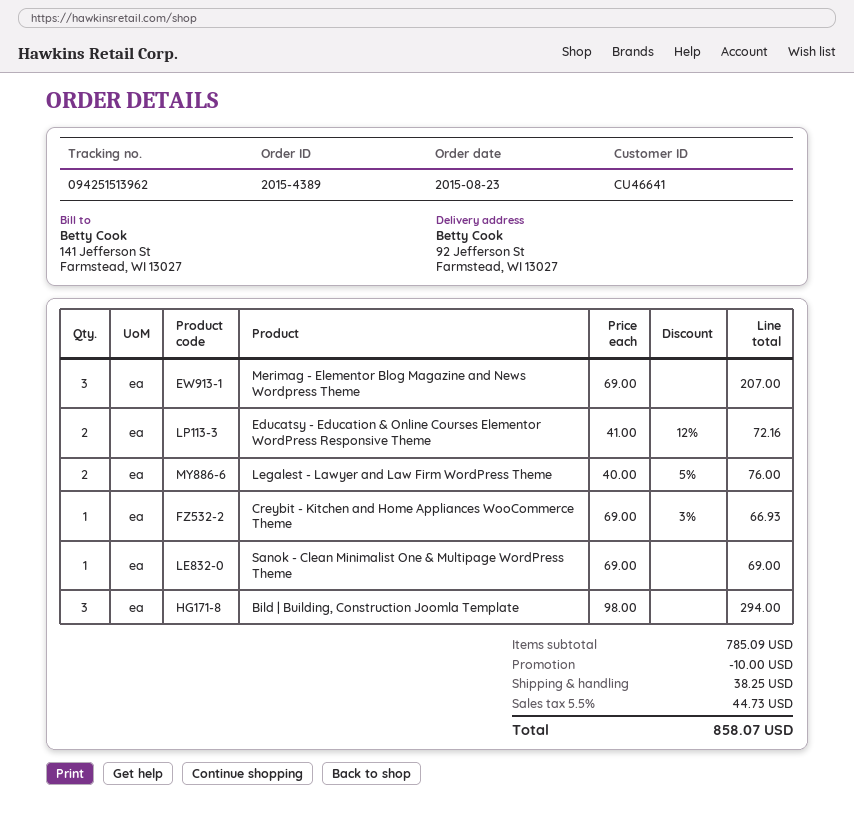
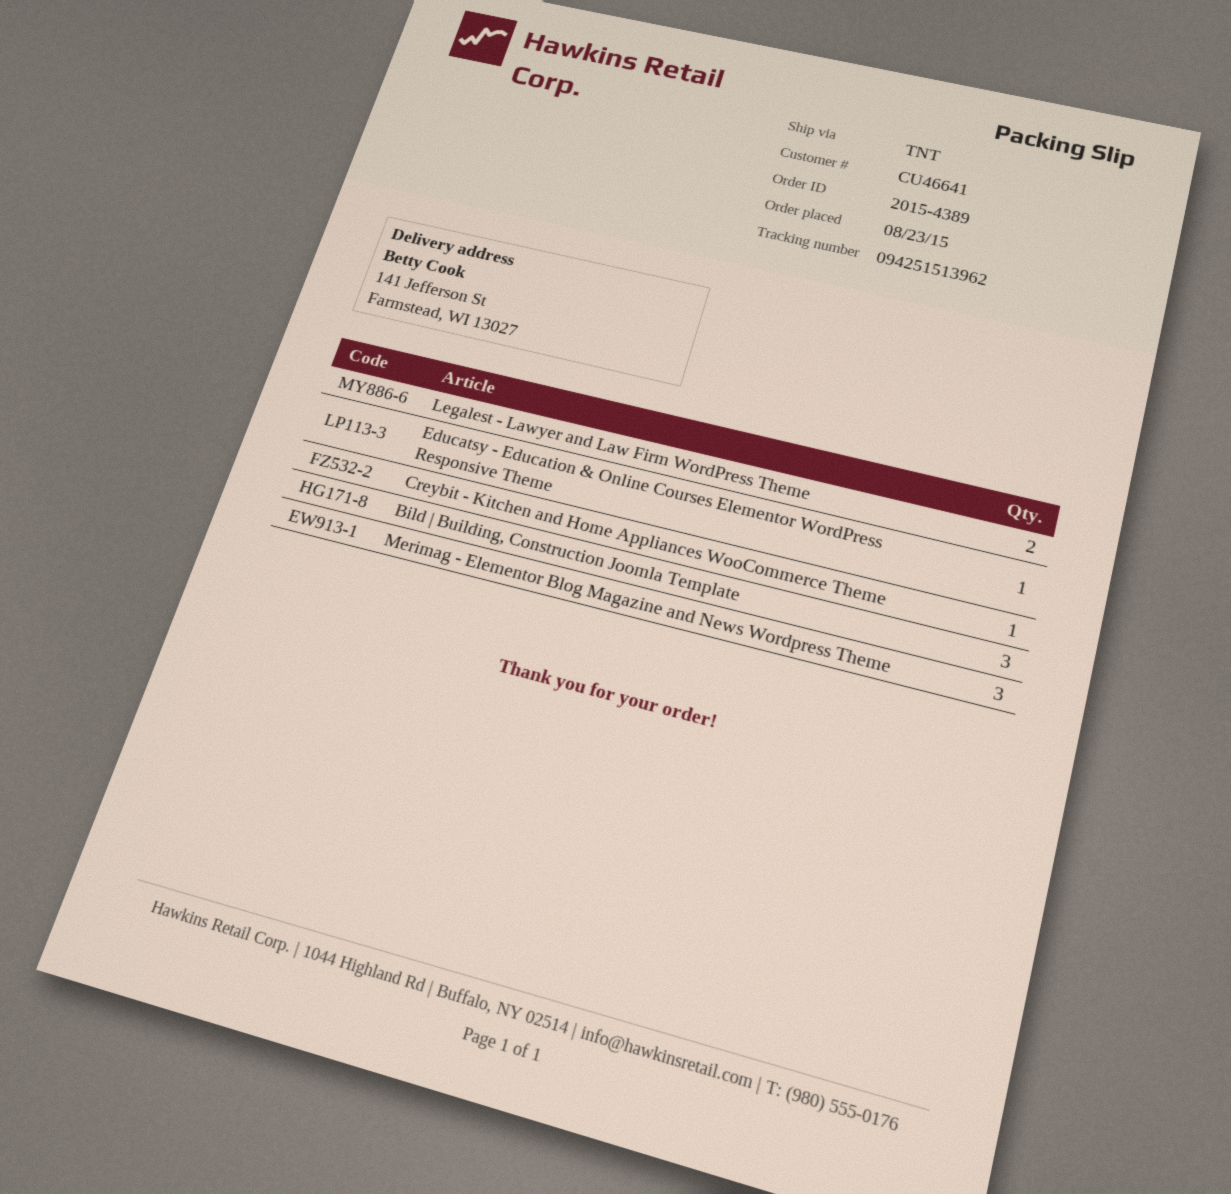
ship to: 92 Jefferson St, Farmstead, WI 13027 -> 141 Jefferson St, Farmstead, WI 13027
Educatsy - Education & Online Courses Elementor WordPress Responsive Theme: 2 -> 1
Sanok - Clean Minimalist One & Multipage WordPress Theme: 1 -> none

